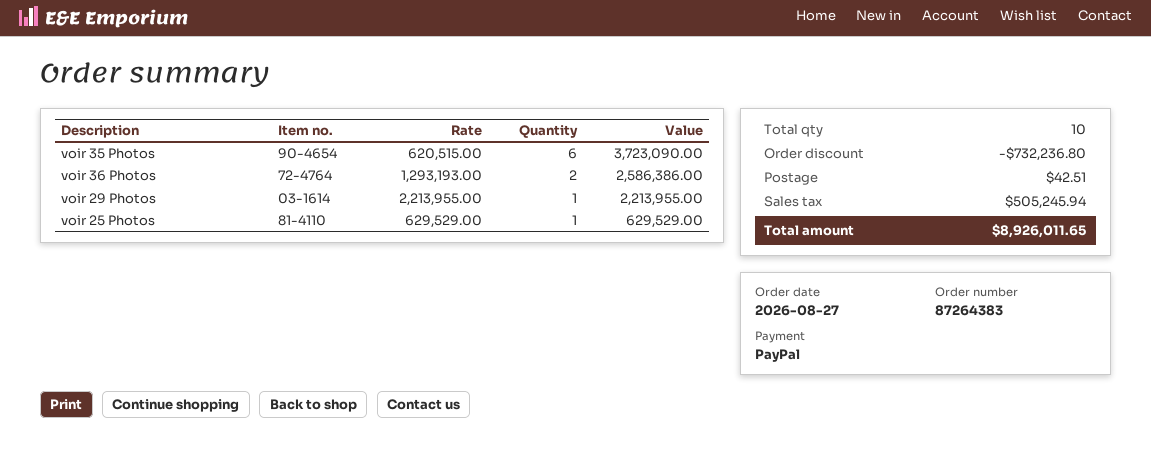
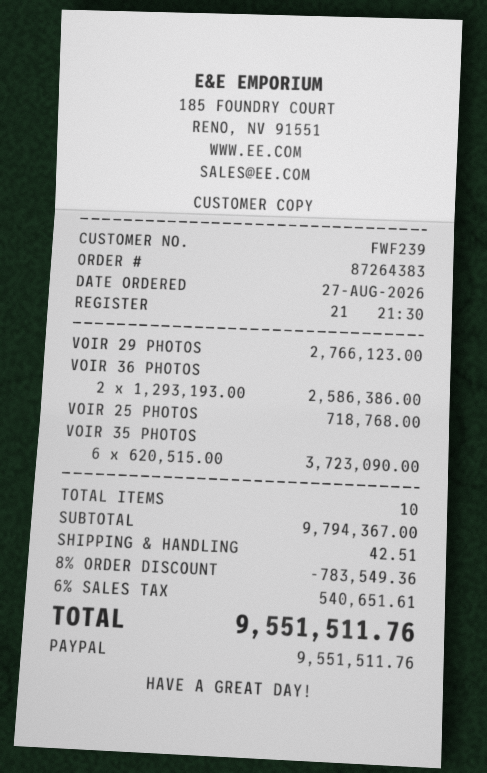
voir 29 Photos: 1 x 2213955.00 = 2213955.00 -> 1 x 2766123.00 = 2766123.00
voir 25 Photos: 1 x 629529.00 = 629529.00 -> 1 x 718768.00 = 718768.00
discount: 732236.80 -> 783549.36
tax: 505245.94 -> 540651.61
total: 8926011.65 -> 9551511.76

